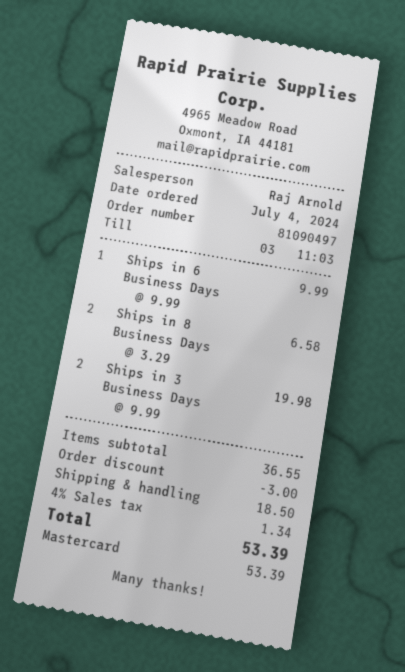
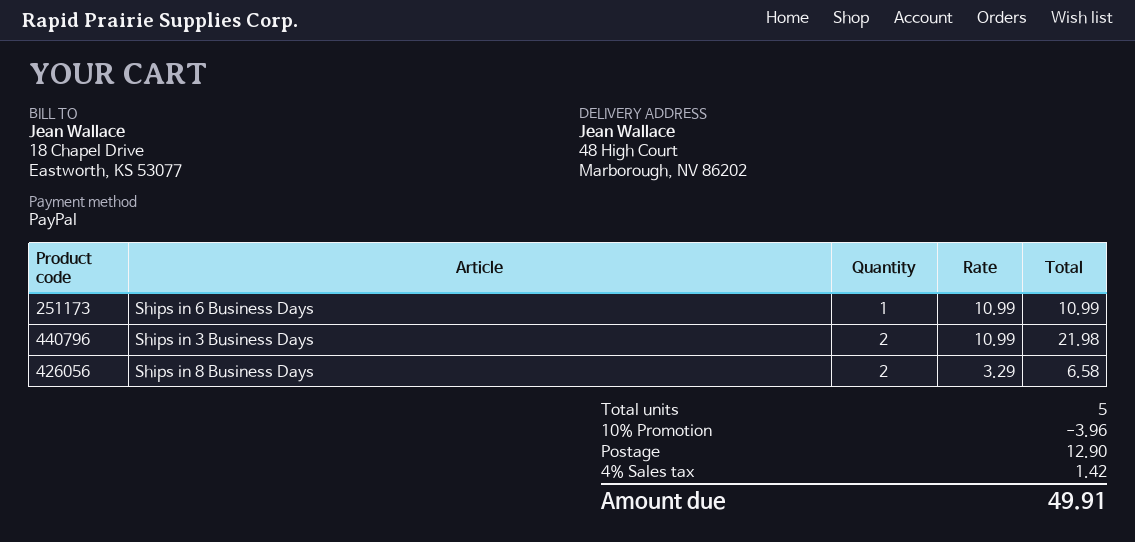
payment method: Mastercard -> PayPal
Ships in 6 Business Days: 1 x 9.99 = 9.99 -> 1 x 10.99 = 10.99
Ships in 3 Business Days: 2 x 9.99 = 19.98 -> 2 x 10.99 = 21.98
discount: 3.00 -> 3.96
shipping: 18.50 -> 12.90
tax: 4% = 1.34 -> 4% = 1.42
total: 53.39 -> 49.91

